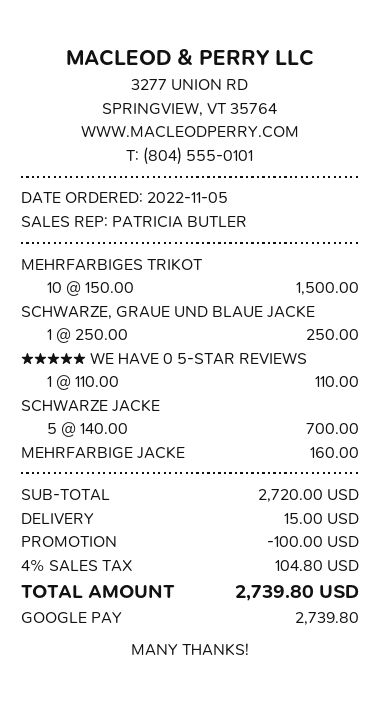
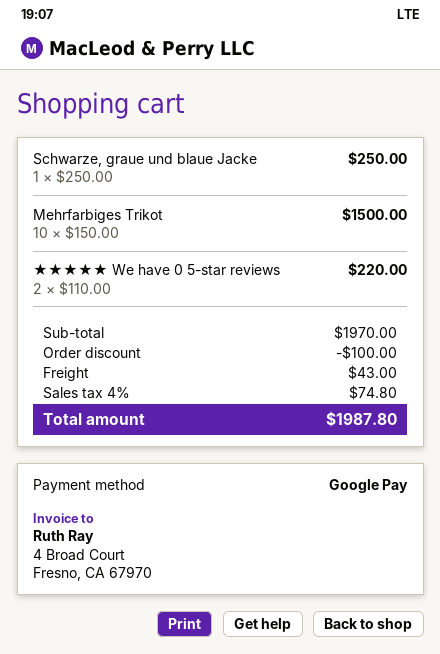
★★★★★ WE HAVE 0 5-STAR REVIEWS: 1 x 110.00 = 110.00 -> 2 x 110.00 = 220.00
SCHWARZE JACKE: 5 x 140.00 = 700.00 -> none
MEHRFARBIGE JACKE: 1 x 160.00 = 160.00 -> none
subtotal: 2720.00 -> 1970.00
shipping: 15.00 -> 43.00
tax: 4% = 104.80 -> 4% = 74.80
total: 2739.80 -> 1987.80

